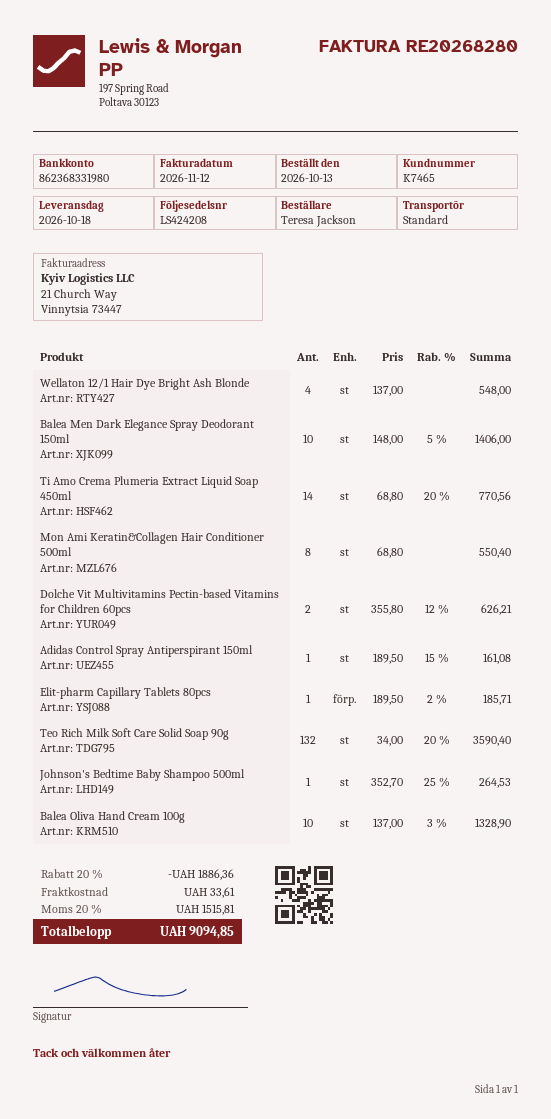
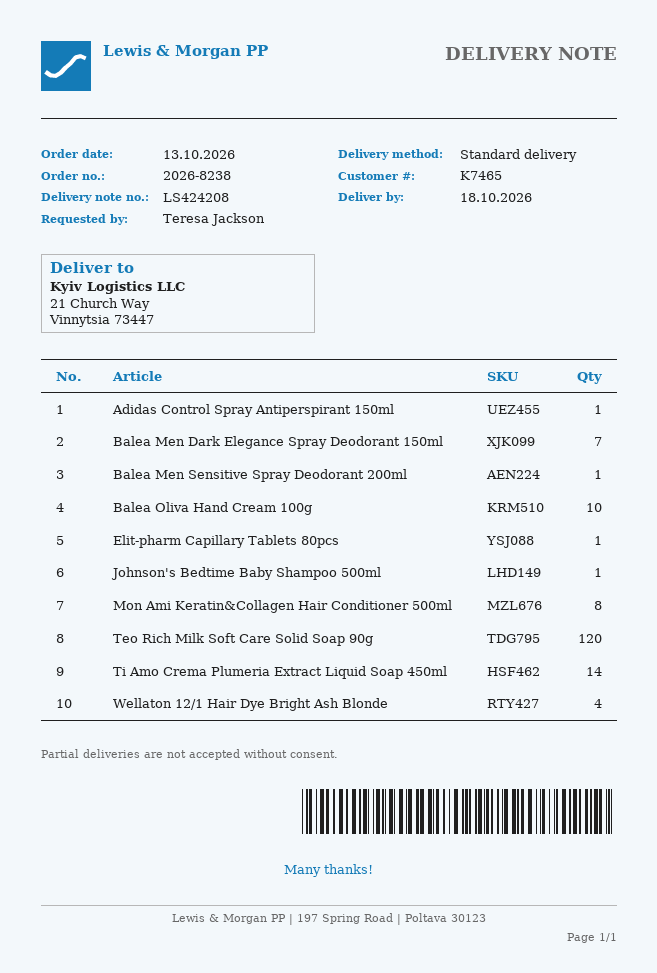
Balea Men Dark Elegance Spray Deodorant 150ml: 10 -> 7
Dolche Vit Multivitamins Pectin-based Vitamins for Children 60pcs: 2 -> none
Teo Rich Milk Soft Care Solid Soap 90g: 132 -> 120
Balea Men Sensitive Spray Deodorant 200ml: none -> 1

